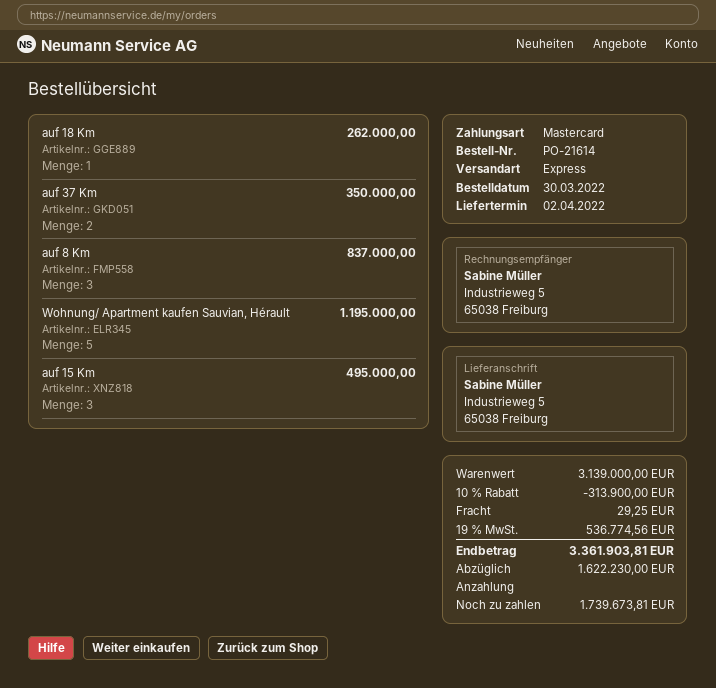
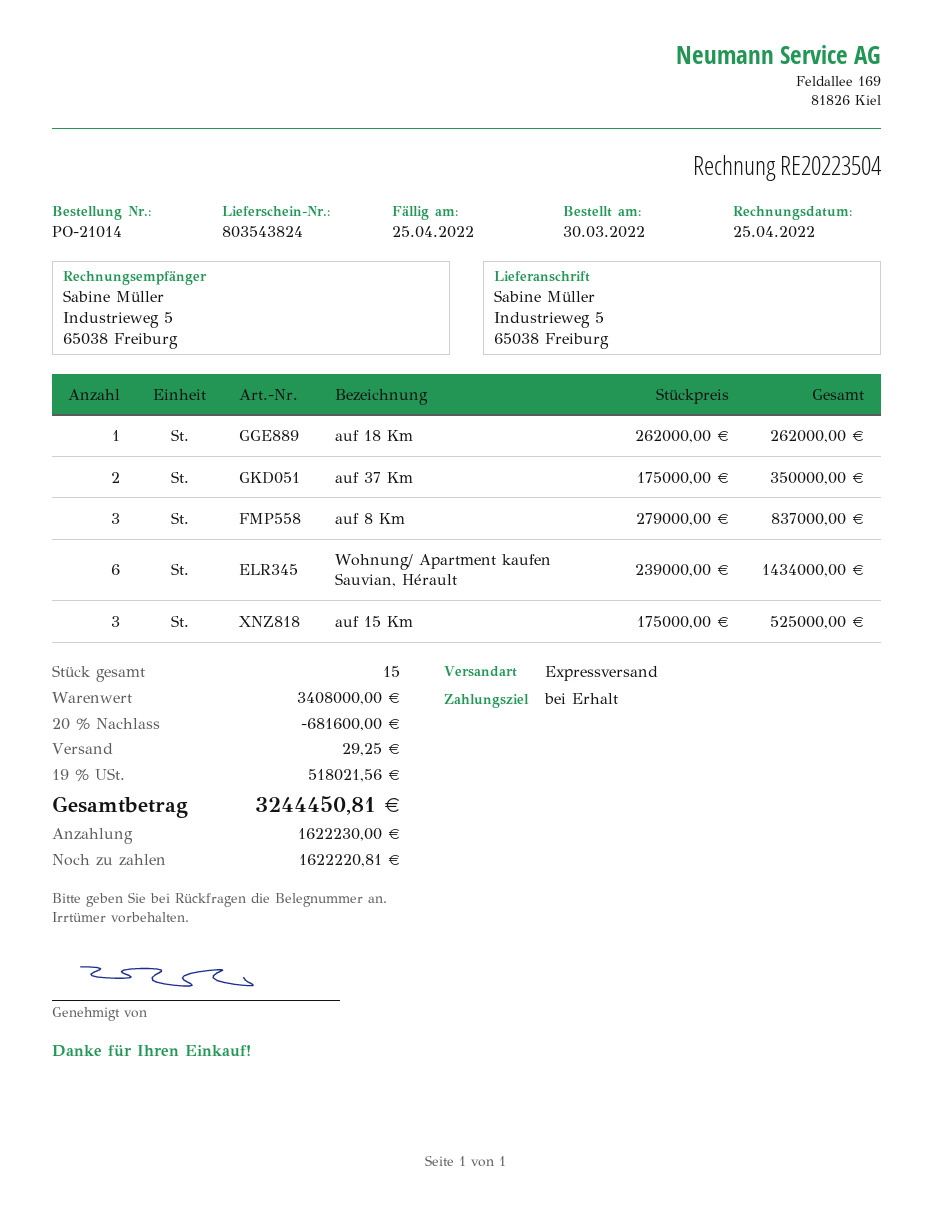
order number: PO-21614 -> PO-21014
Wohnung/ Apartment kaufen Sauvian, Hérault: 5 for 1195000.00 -> 6 for 1434000.00
auf 15 Km: 3 for 495000.00 -> 3 for 525000.00
subtotal: 3139000.00 -> 3408000.00
discount: 10% = 313900.00 -> 20% = 681600.00
tax: 19% = 536774.56 -> 19% = 518021.56
total: 3361903.81 -> 3244450.81
balance: 1739673.81 -> 1622220.81

